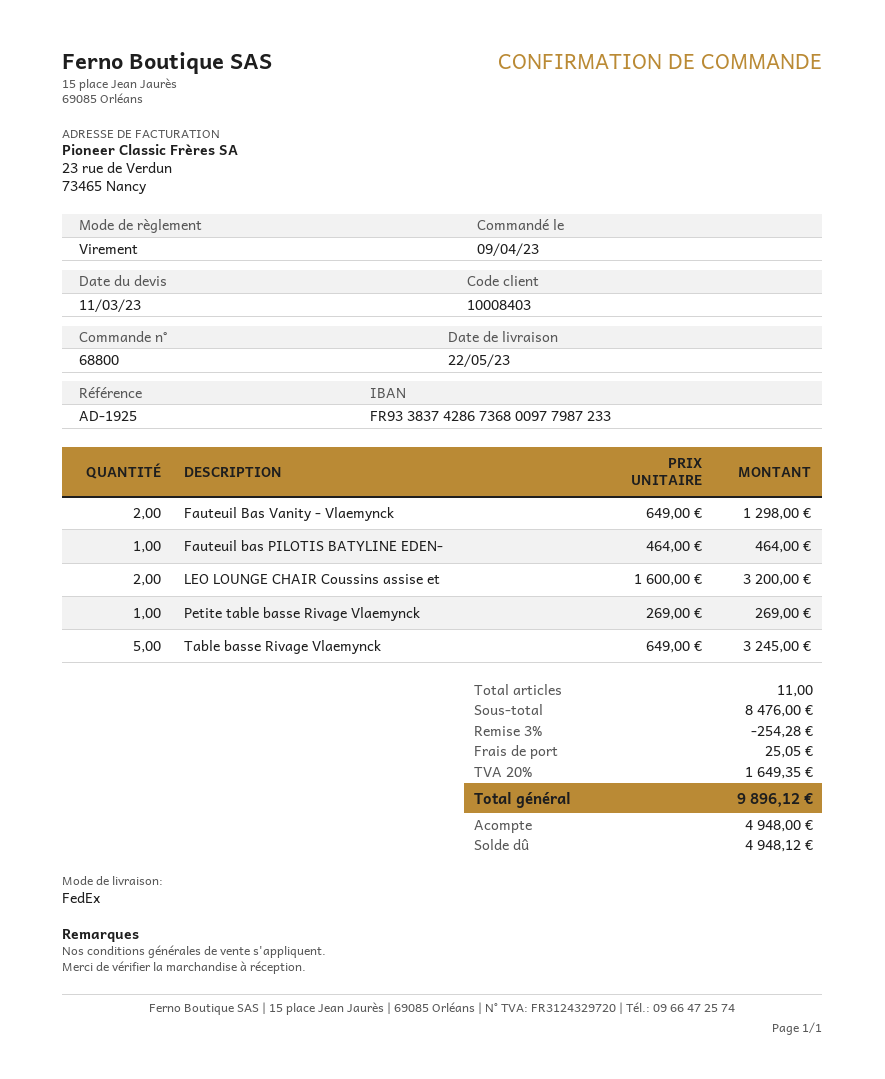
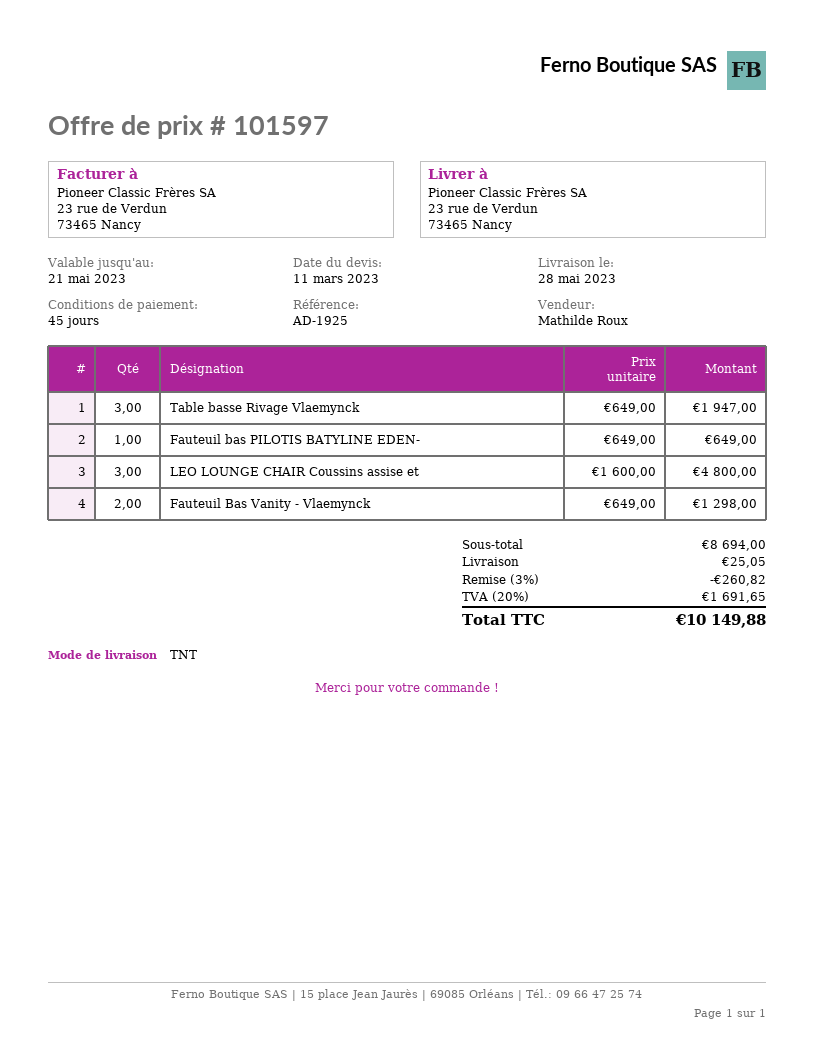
delivery date: 2023-05-22 -> 2023-05-28
shipping method: FedEx -> TNT
Fauteuil bas PILOTIS BATYLINE EDEN-: 1 x 464.00 = 464.00 -> 1 x 649.00 = 649.00
LEO LOUNGE CHAIR Coussins assise et: 2 x 1600.00 = 3200.00 -> 3 x 1600.00 = 4800.00
Petite table basse Rivage Vlaemynck: 1 x 269.00 = 269.00 -> none
Table basse Rivage Vlaemynck: 5 x 649.00 = 3245.00 -> 3 x 649.00 = 1947.00
subtotal: 8476.00 -> 8694.00
discount: 3% = 254.28 -> 3% = 260.82
tax: 20% = 1649.35 -> 20% = 1691.65
total: 9896.12 -> 10149.88

